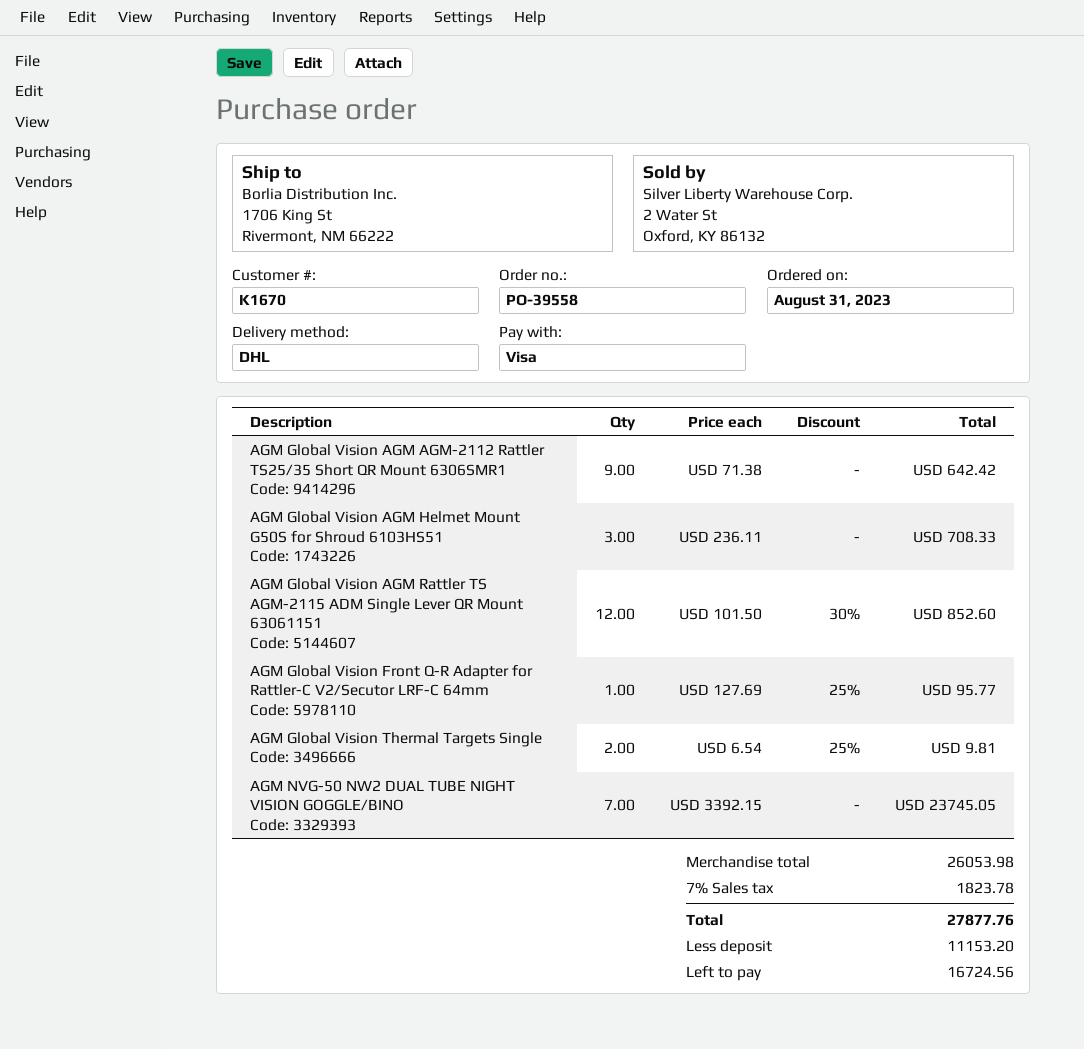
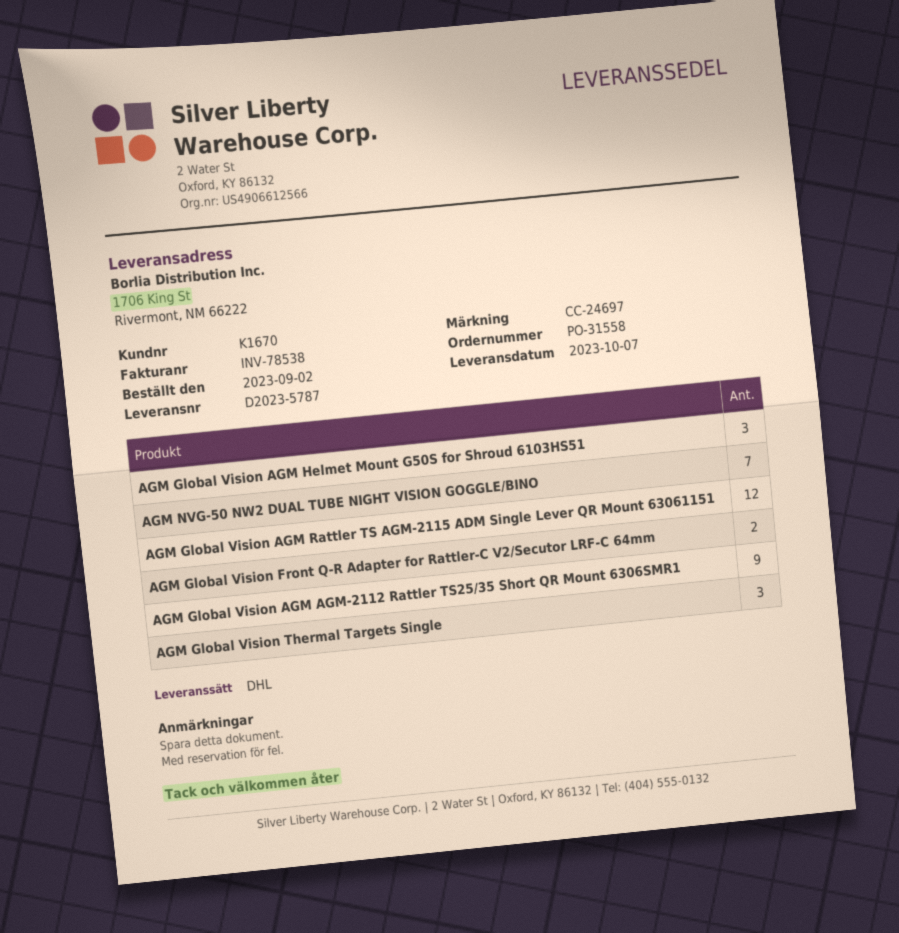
order number: PO-39558 -> PO-31558
order date: 2023-08-31 -> 2023-09-02
AGM Global Vision Front Q-R Adapter for Rattler-C V2/Secutor LRF-C 64mm: 1 -> 2
AGM Global Vision Thermal Targets Single: 2 -> 3

